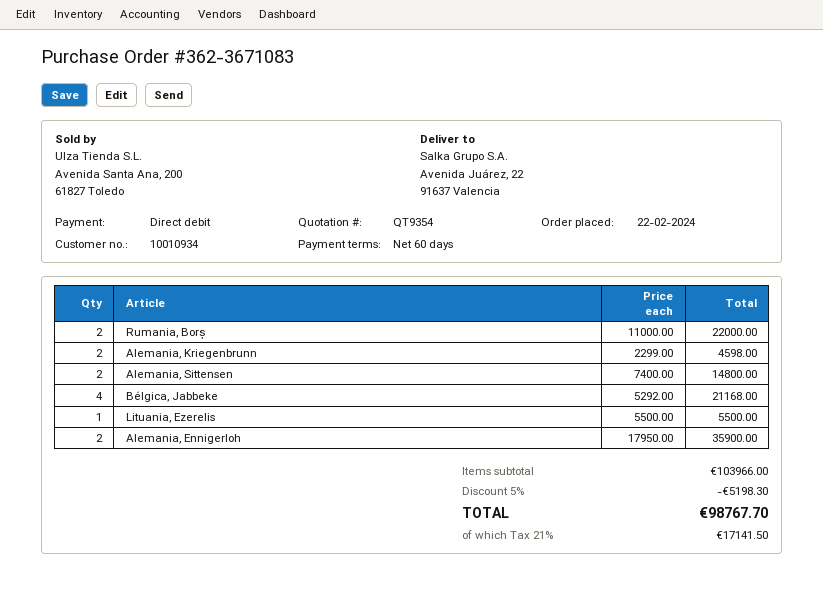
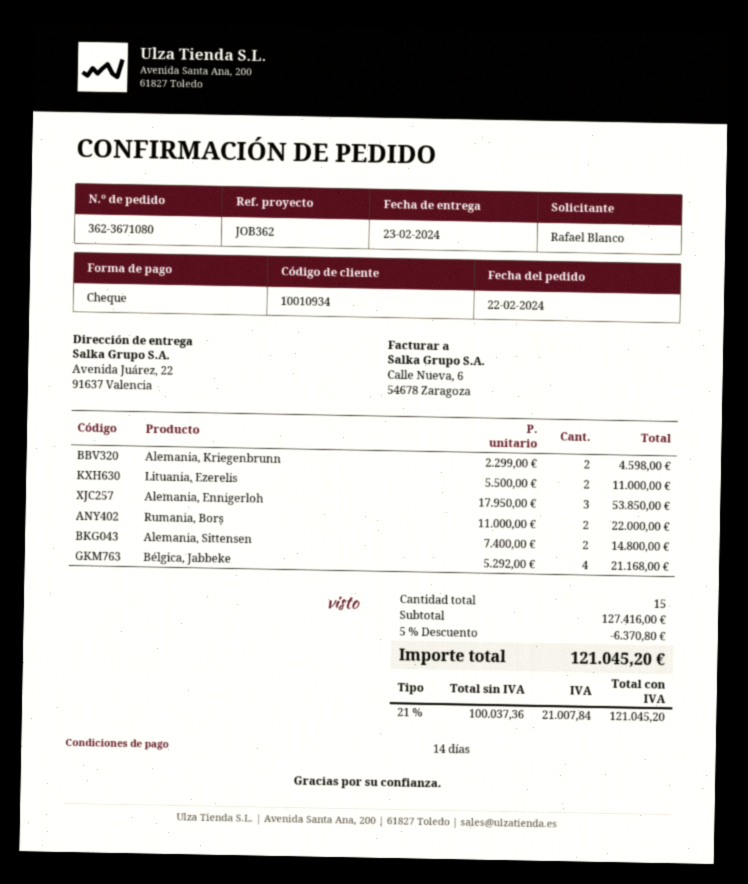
order number: 362-3671083 -> 362-3671080
payment terms: 60 days -> 14 days
payment method: direct debit -> cheque
Lituania, Ezerelis: 1 x 5500.00 = 5500.00 -> 2 x 5500.00 = 11000.00
Alemania, Ennigerloh: 2 x 17950.00 = 35900.00 -> 3 x 17950.00 = 53850.00
subtotal: 103966.00 -> 127416.00
discount: 5% = 5198.30 -> 5% = 6370.80
tax: 21% = 17141.50 -> 21% = 21007.84
total: 98767.70 -> 121045.20

